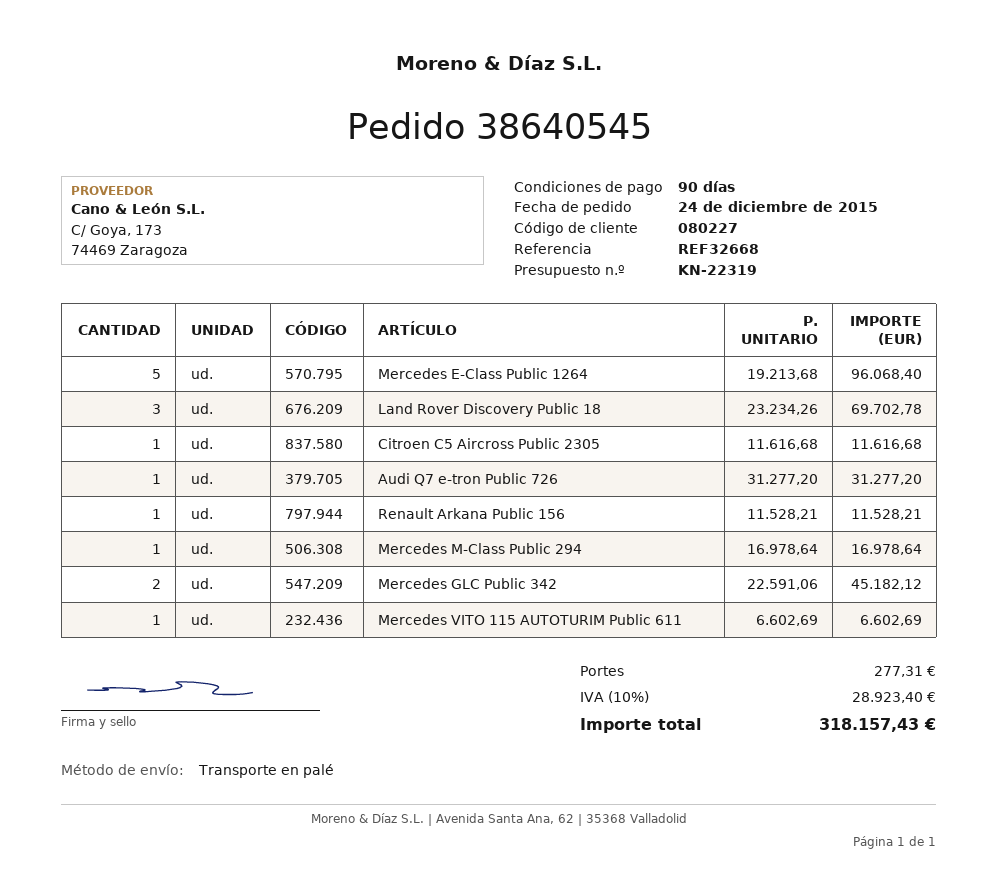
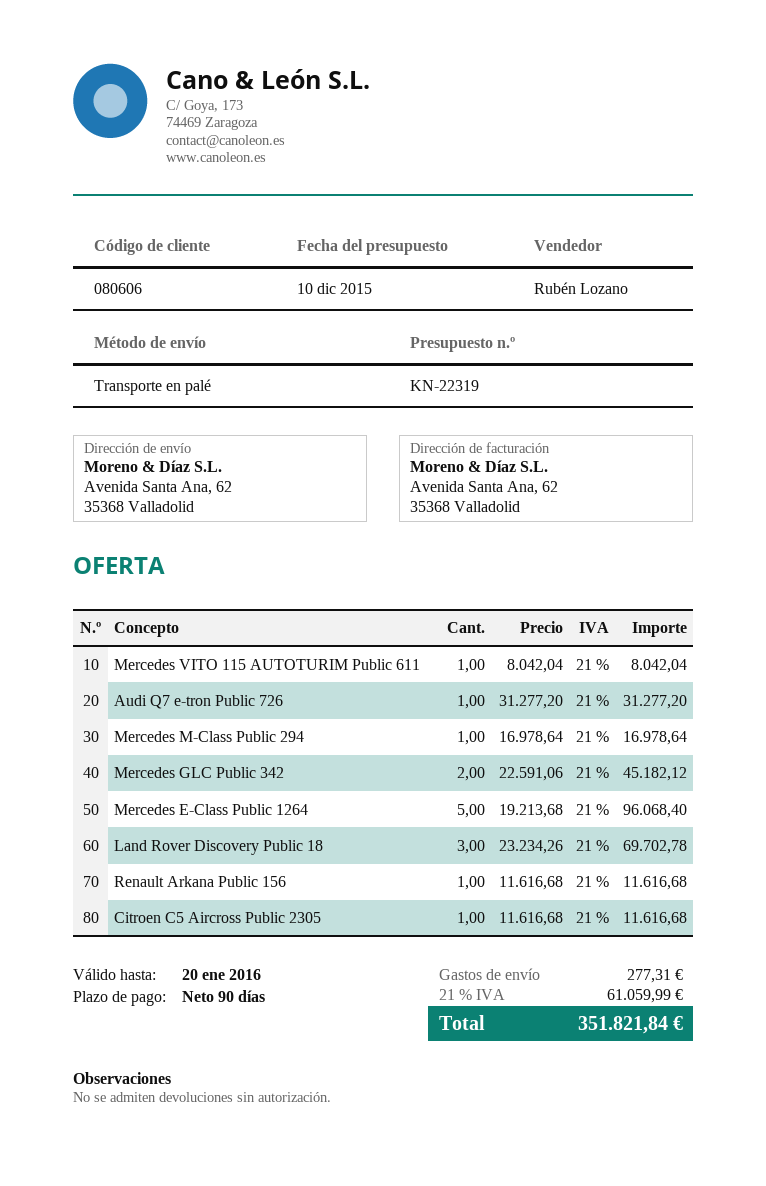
customer number: 080227 -> 080606
Renault Arkana Public 156: 1 x 11528.21 = 11528.21 -> 1 x 11616.68 = 11616.68
Mercedes VITO 115 AUTOTURIM Public 611: 1 x 6602.69 = 6602.69 -> 1 x 8042.04 = 8042.04
tax: 10% = 28923.40 -> 21% = 61059.99
total: 318157.43 -> 351821.84

